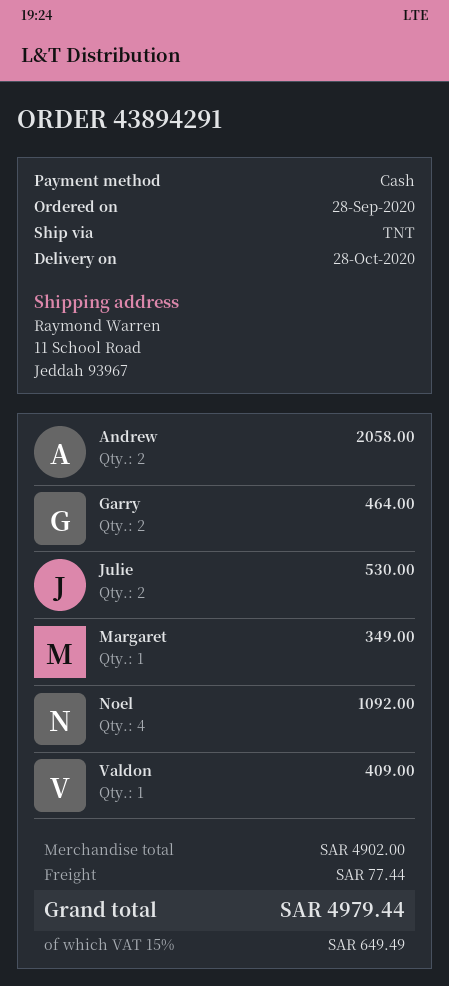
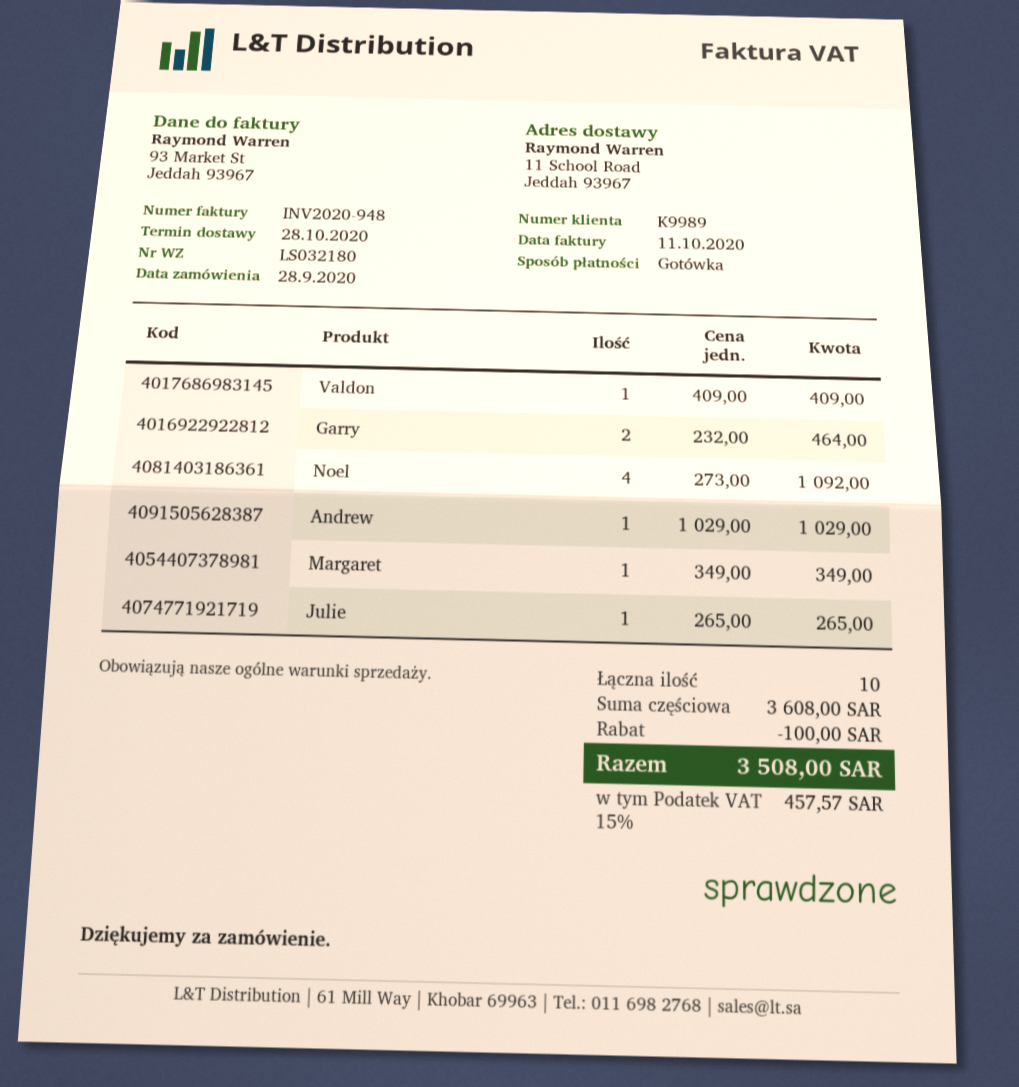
Andrew: 2 for 2058.00 -> 1 for 1029.00
Julie: 2 for 530.00 -> 1 for 265.00
subtotal: 4902.00 -> 3608.00
discount: none -> 100.00
shipping: 77.44 -> none
tax: 15% = 649.49 -> 15% = 457.57
total: 4979.44 -> 3508.00

